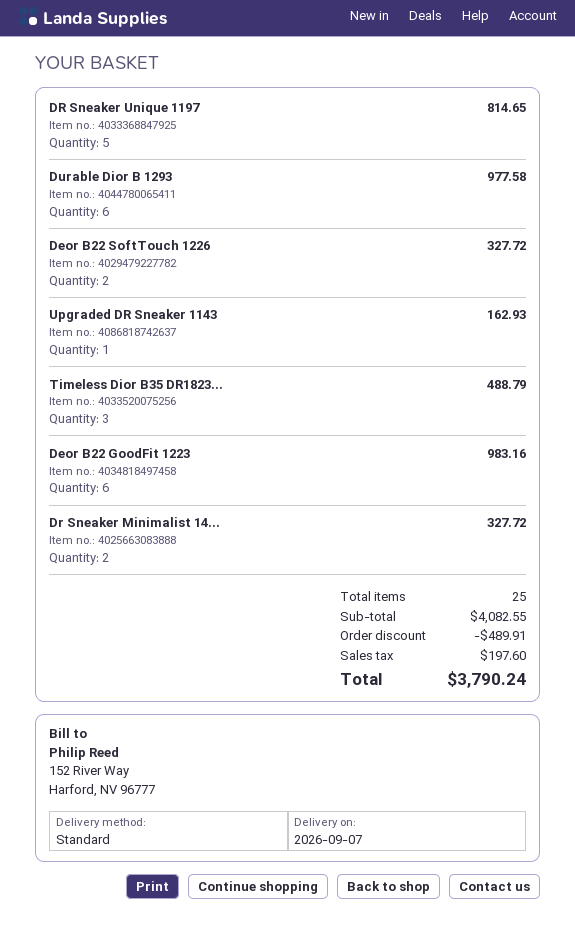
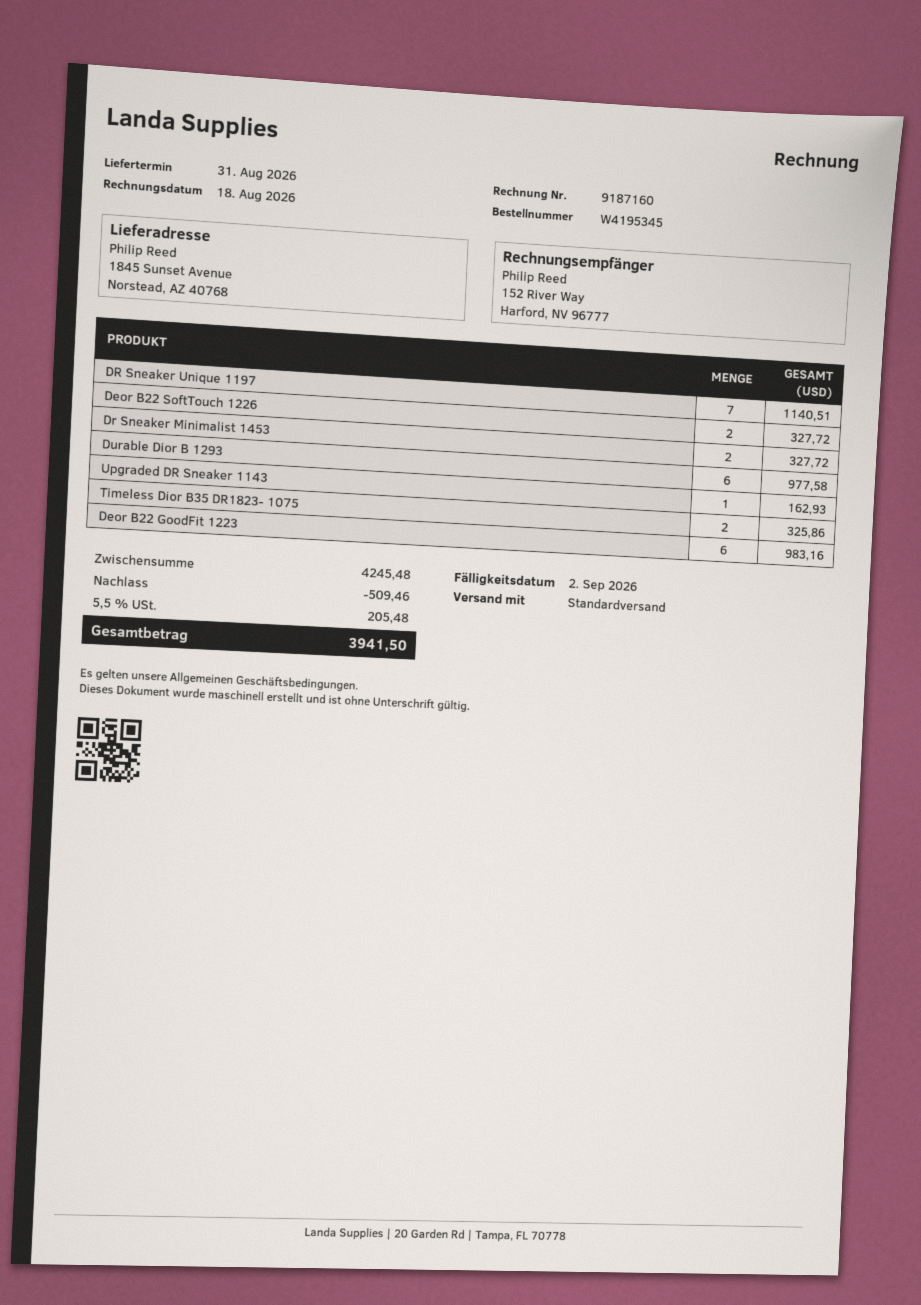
delivery date: 2026-09-07 -> 2026-08-31
DR Sneaker Unique 1197: 5 for 814.65 -> 7 for 1140.51
Timeless Dior B35 DR1823...: 3 for 488.79 -> 2 for 325.86
subtotal: 4082.55 -> 4245.48
discount: 489.91 -> 509.46
tax: 197.60 -> 205.48
total: 3790.24 -> 3941.50

